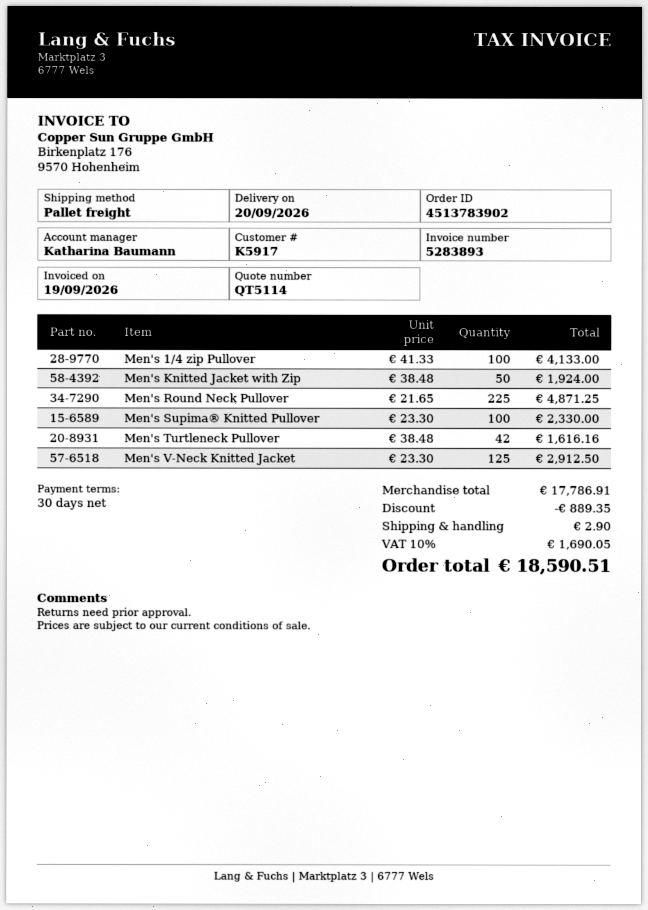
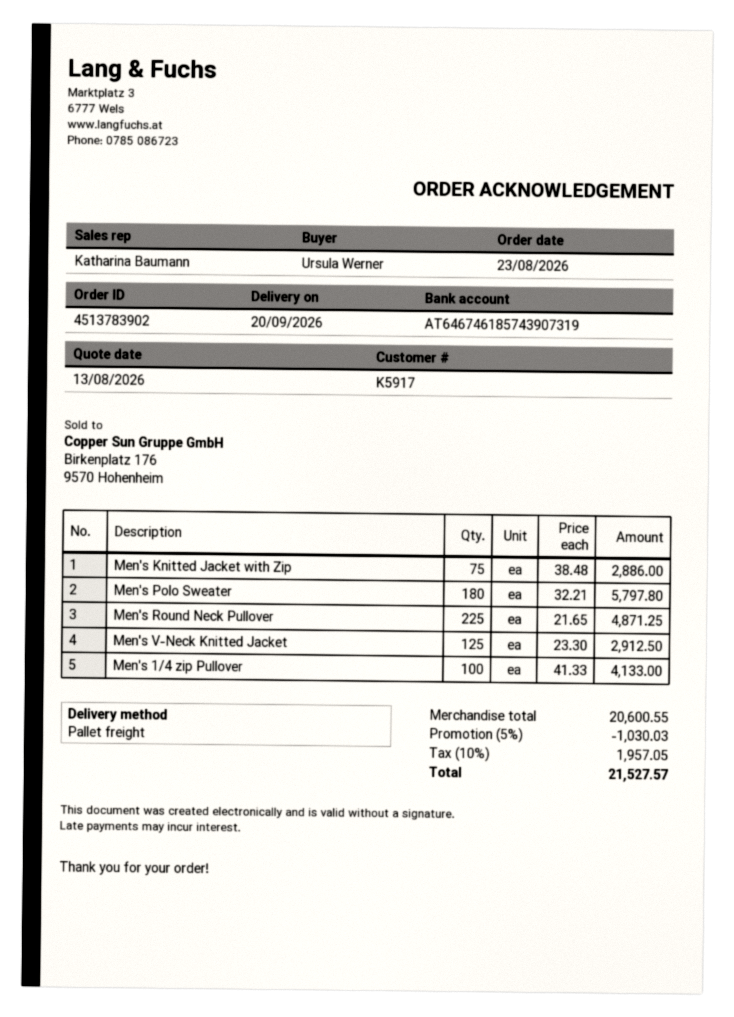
Men's Knitted Jacket with Zip: 50 x 38.48 = 1924.00 -> 75 x 38.48 = 2886.00
Men's Supima® Knitted Pullover: 100 x 23.30 = 2330.00 -> none
Men's Turtleneck Pullover: 42 x 38.48 = 1616.16 -> none
Men's Polo Sweater: none -> 180 x 32.21 = 5797.80
subtotal: 17786.91 -> 20600.55
discount: 889.35 -> 1030.03
shipping: 2.90 -> none
tax: 10% = 1690.05 -> 10% = 1957.05
total: 18590.51 -> 21527.57

